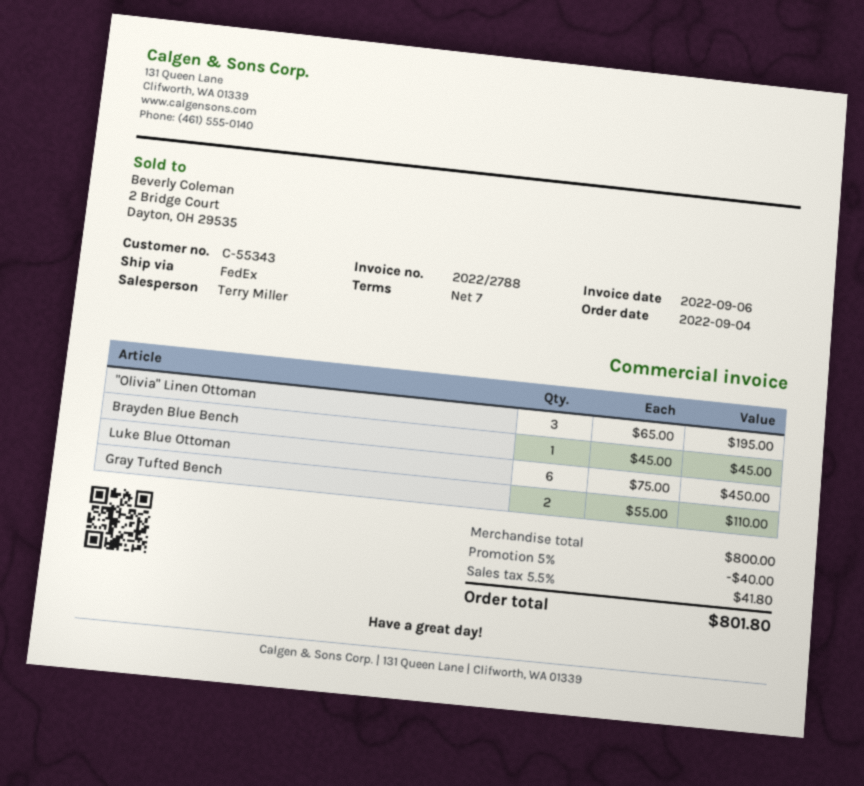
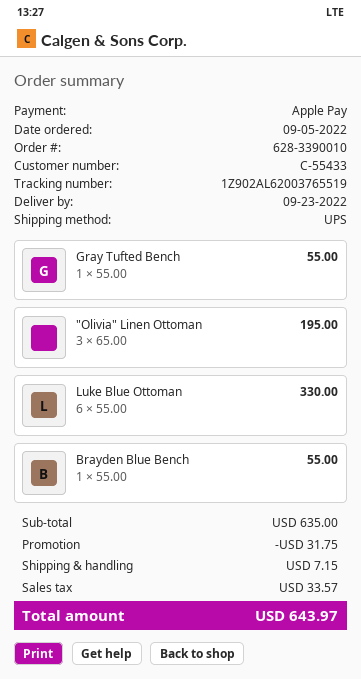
order date: 2022-09-04 -> 2022-09-05
customer number: C-55343 -> C-55433
shipping method: FedEx -> UPS
Brayden Blue Bench: 1 x 45.00 = 45.00 -> 1 x 55.00 = 55.00
Luke Blue Ottoman: 6 x 75.00 = 450.00 -> 6 x 55.00 = 330.00
Gray Tufted Bench: 2 x 55.00 = 110.00 -> 1 x 55.00 = 55.00
subtotal: 800.00 -> 635.00
discount: 40.00 -> 31.75
shipping: none -> 7.15
tax: 41.80 -> 33.57
total: 801.80 -> 643.97

